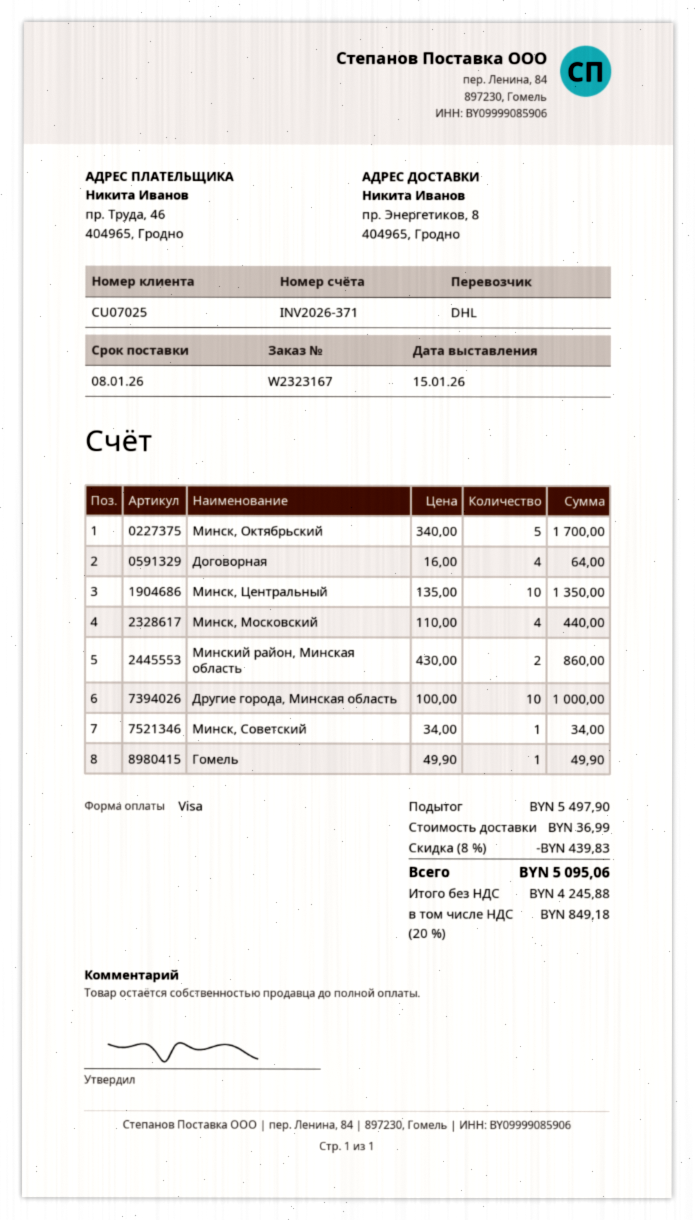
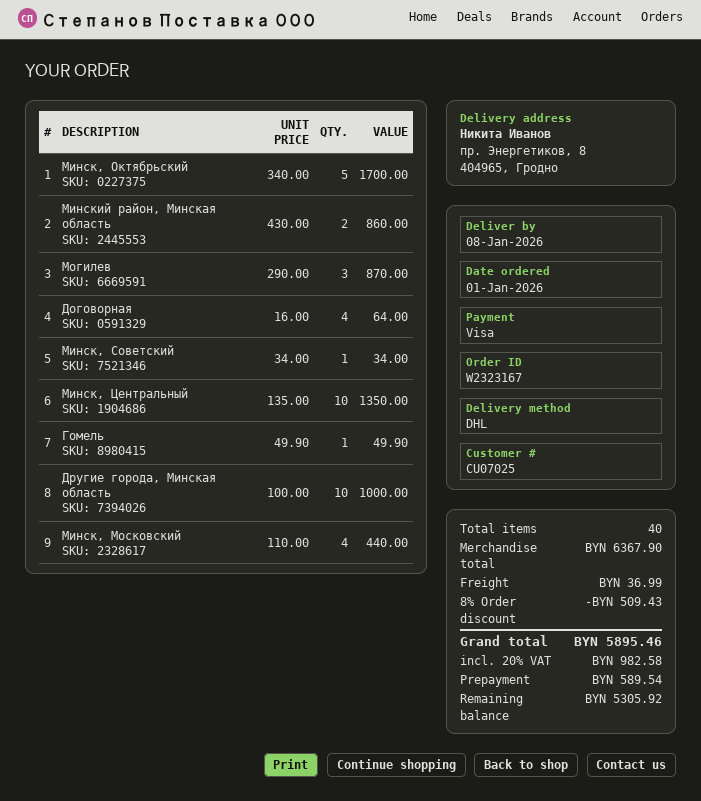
Могилев: none -> 3 x 290.00 = 870.00
subtotal: 5497.90 -> 6367.90
discount: 8% = 439.83 -> 8% = 509.43
tax: 20% = 849.18 -> 20% = 982.58
total: 5095.06 -> 5895.46

